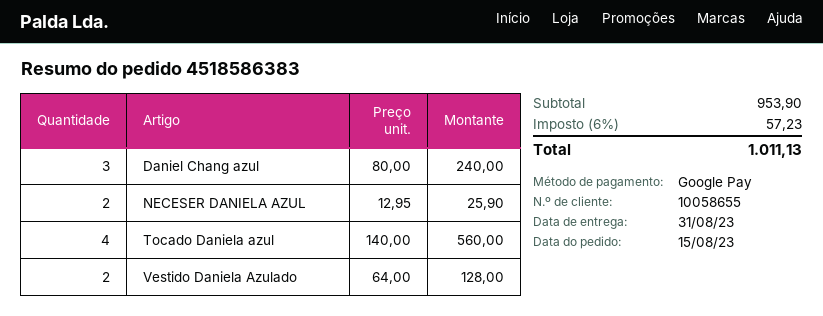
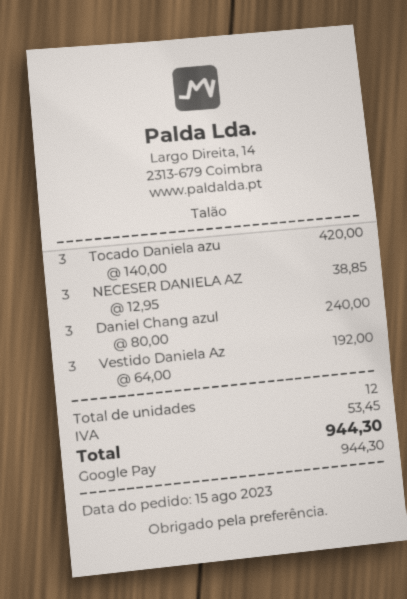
NECESER DANIELA AZUL: 2 x 12.95 = 25.90 -> 3 x 12.95 = 38.85
Tocado Daniela azul: 4 x 140.00 = 560.00 -> 3 x 140.00 = 420.00
Vestido Daniela Azulado: 2 x 64.00 = 128.00 -> 3 x 64.00 = 192.00
tax: 57.23 -> 53.45
total: 1011.13 -> 944.30

